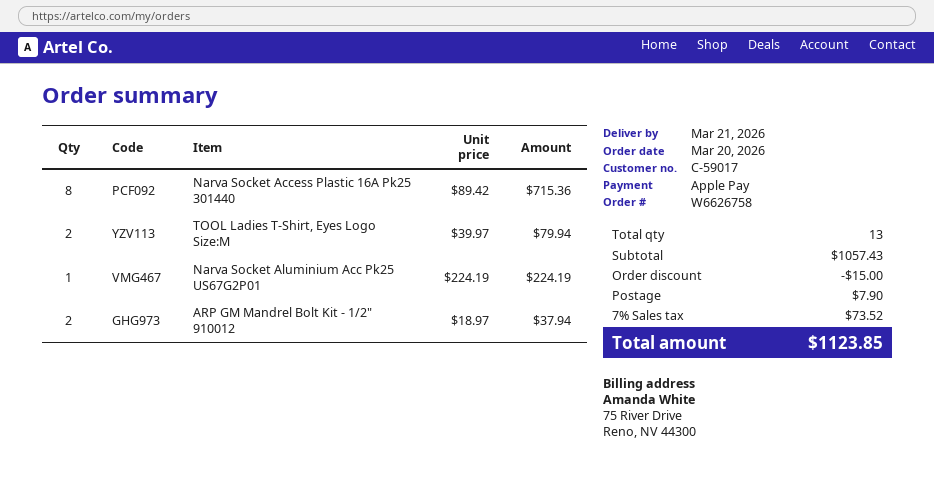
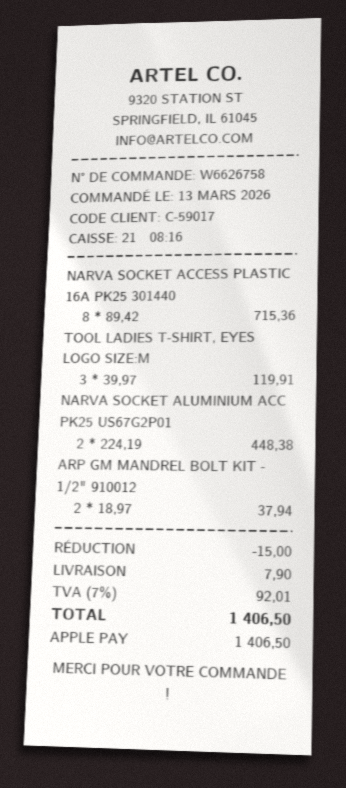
order date: 2026-03-20 -> 2026-03-13
TOOL Ladies T-Shirt, Eyes Logo Size:M: 2 x 39.97 = 79.94 -> 3 x 39.97 = 119.91
Narva Socket Aluminium Acc Pk25 US67G2P01: 1 x 224.19 = 224.19 -> 2 x 224.19 = 448.38
tax: 7% = 73.52 -> 7% = 92.01
total: 1123.85 -> 1406.50

